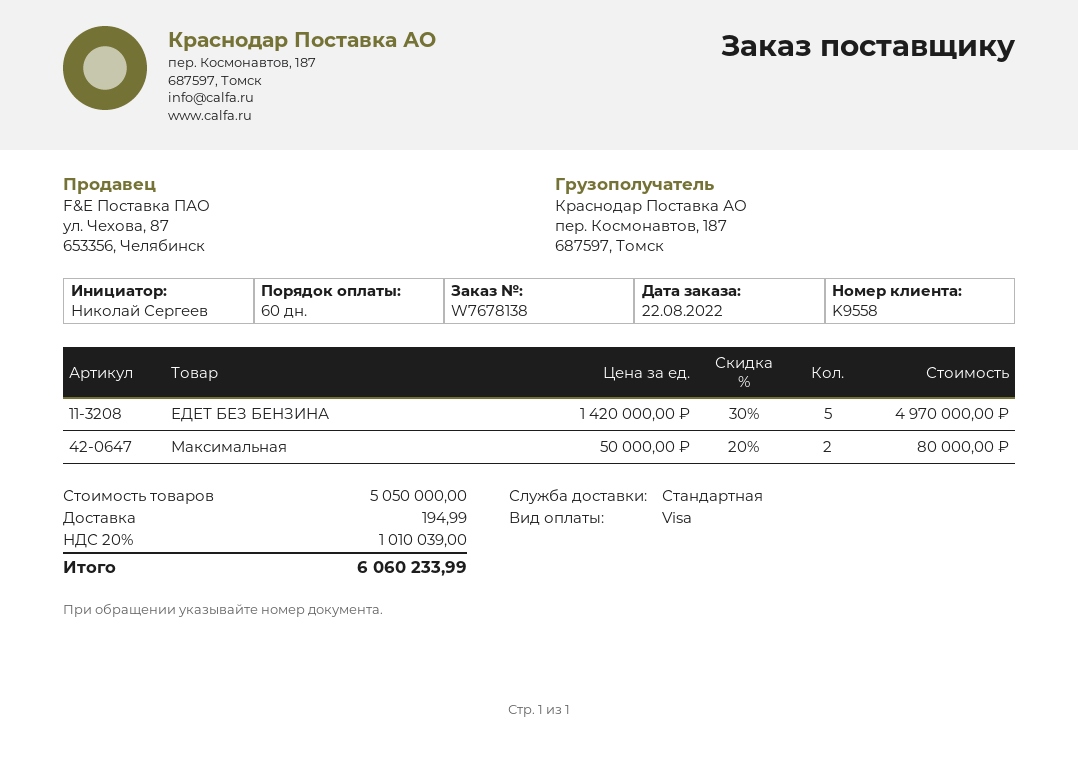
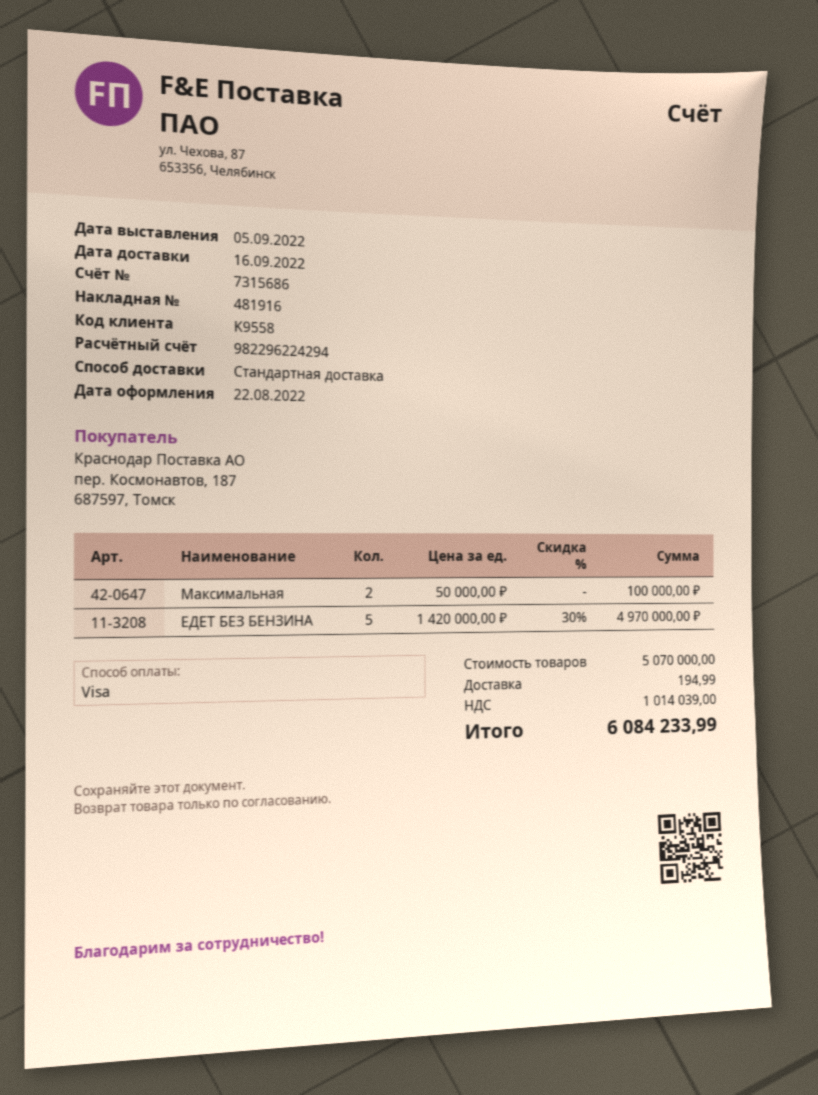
Максимальная: 2 x 50000.00 - 20% = 80000.00 -> 2 x 50000.00 = 100000.00
subtotal: 5050000.00 -> 5070000.00
tax: 1010039.00 -> 1014039.00
total: 6060233.99 -> 6084233.99

